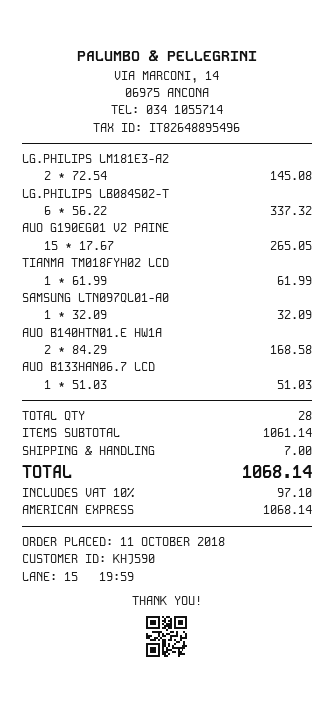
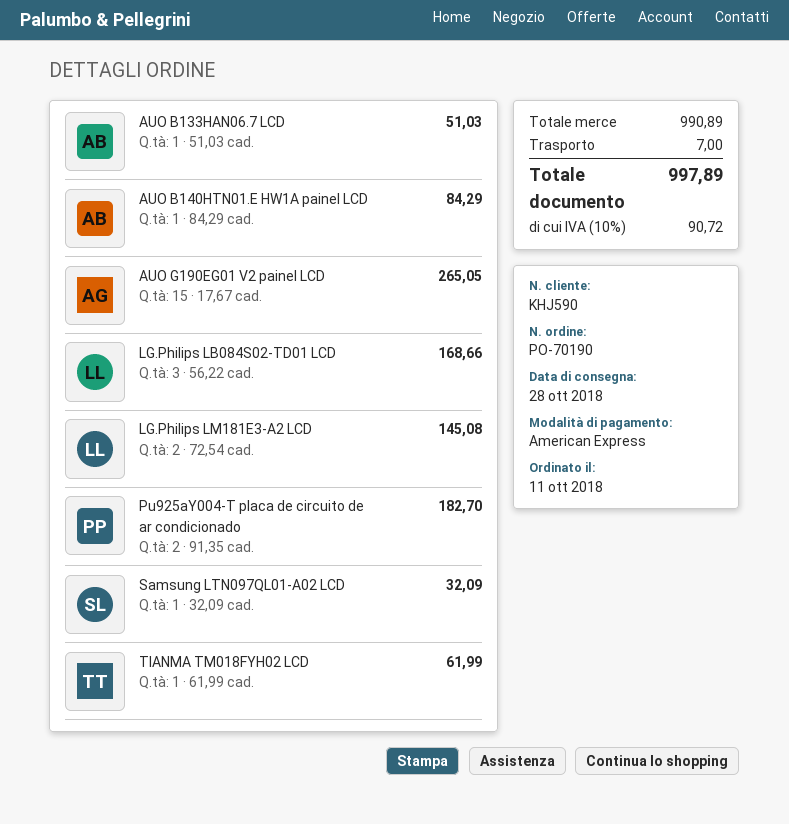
LG.PHILIPS LB084S02-T: 6 x 56.22 = 337.32 -> 3 x 56.22 = 168.66
AUO B140HTN01.E HW1A: 2 x 84.29 = 168.58 -> 1 x 84.29 = 84.29
Pu925aY004-T placa de circuito de ar condicionado: none -> 2 x 91.35 = 182.70
subtotal: 1061.14 -> 990.89
tax: 10% = 97.10 -> 10% = 90.72
total: 1068.14 -> 997.89

